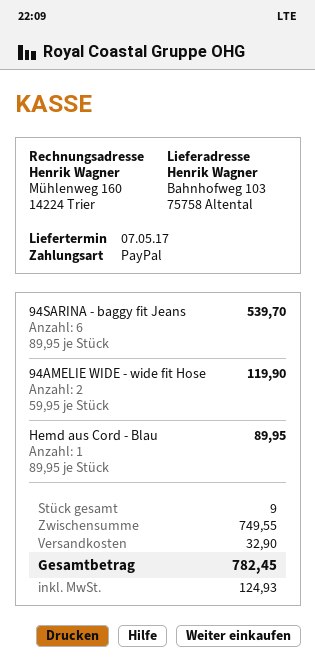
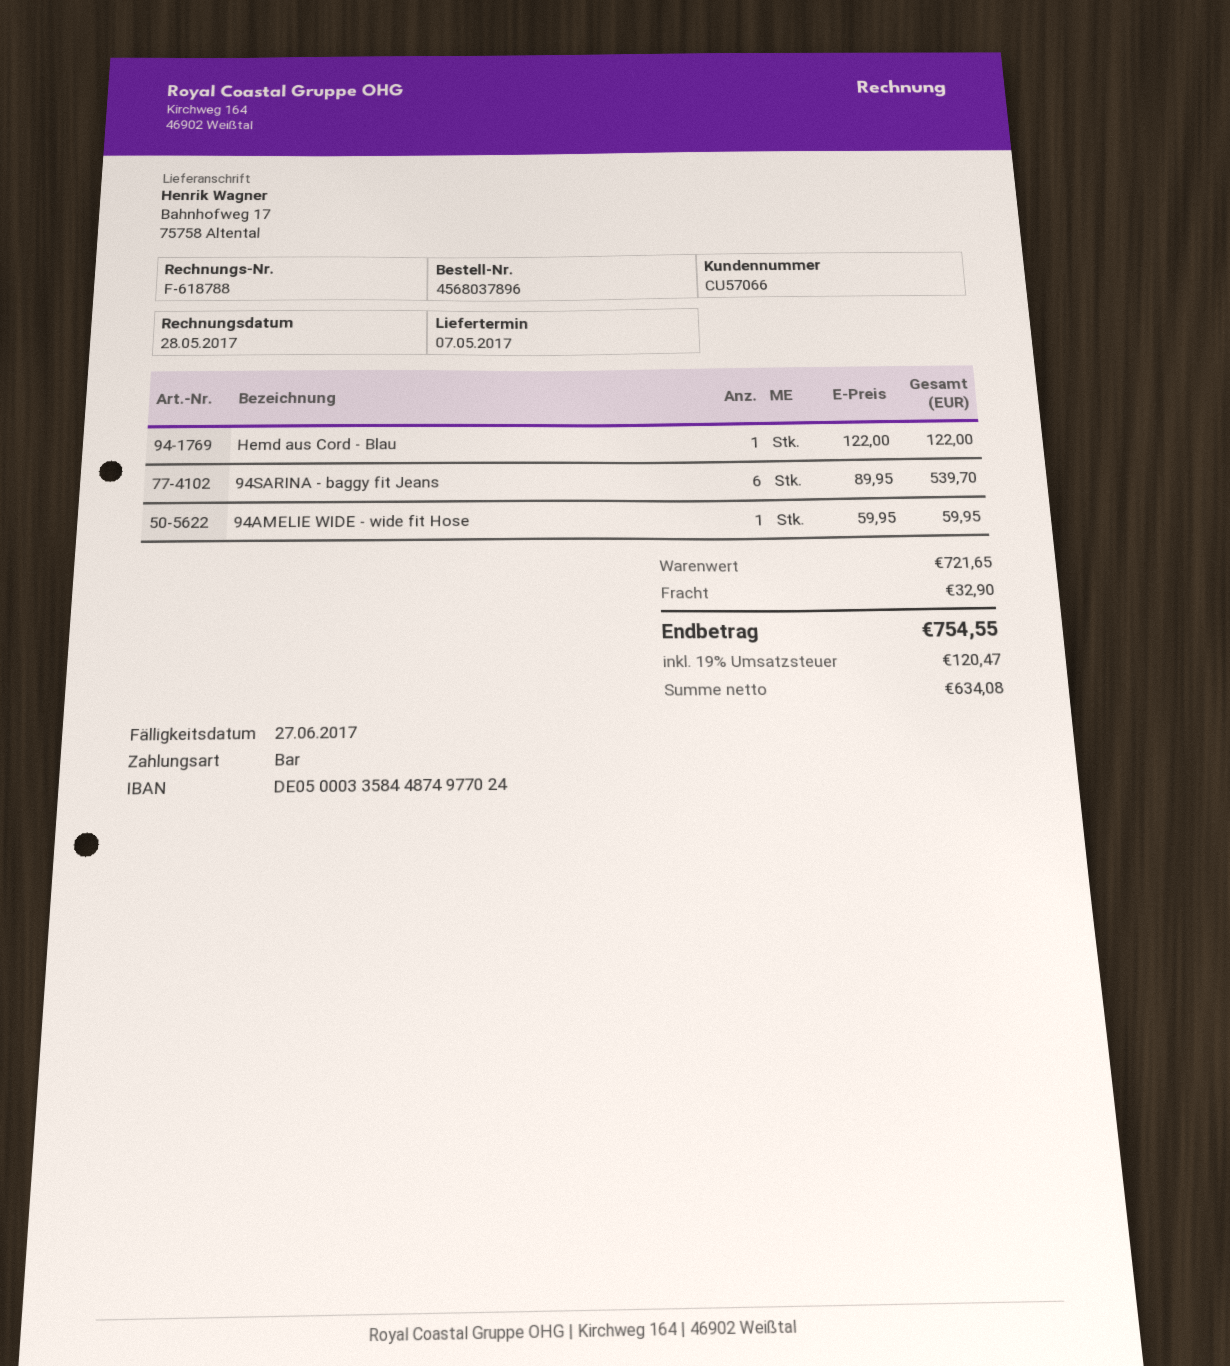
payment method: PayPal -> cash
ship to: Bahnhofweg 103, 75758 Altental -> Bahnhofweg 17, 75758 Altental
94AMELIE WIDE - wide fit Hose: 2 x 59.95 = 119.90 -> 1 x 59.95 = 59.95
Hemd aus Cord - Blau: 1 x 89.95 = 89.95 -> 1 x 122.00 = 122.00
subtotal: 749.55 -> 721.65
tax: 124.93 -> 120.47
total: 782.45 -> 754.55

